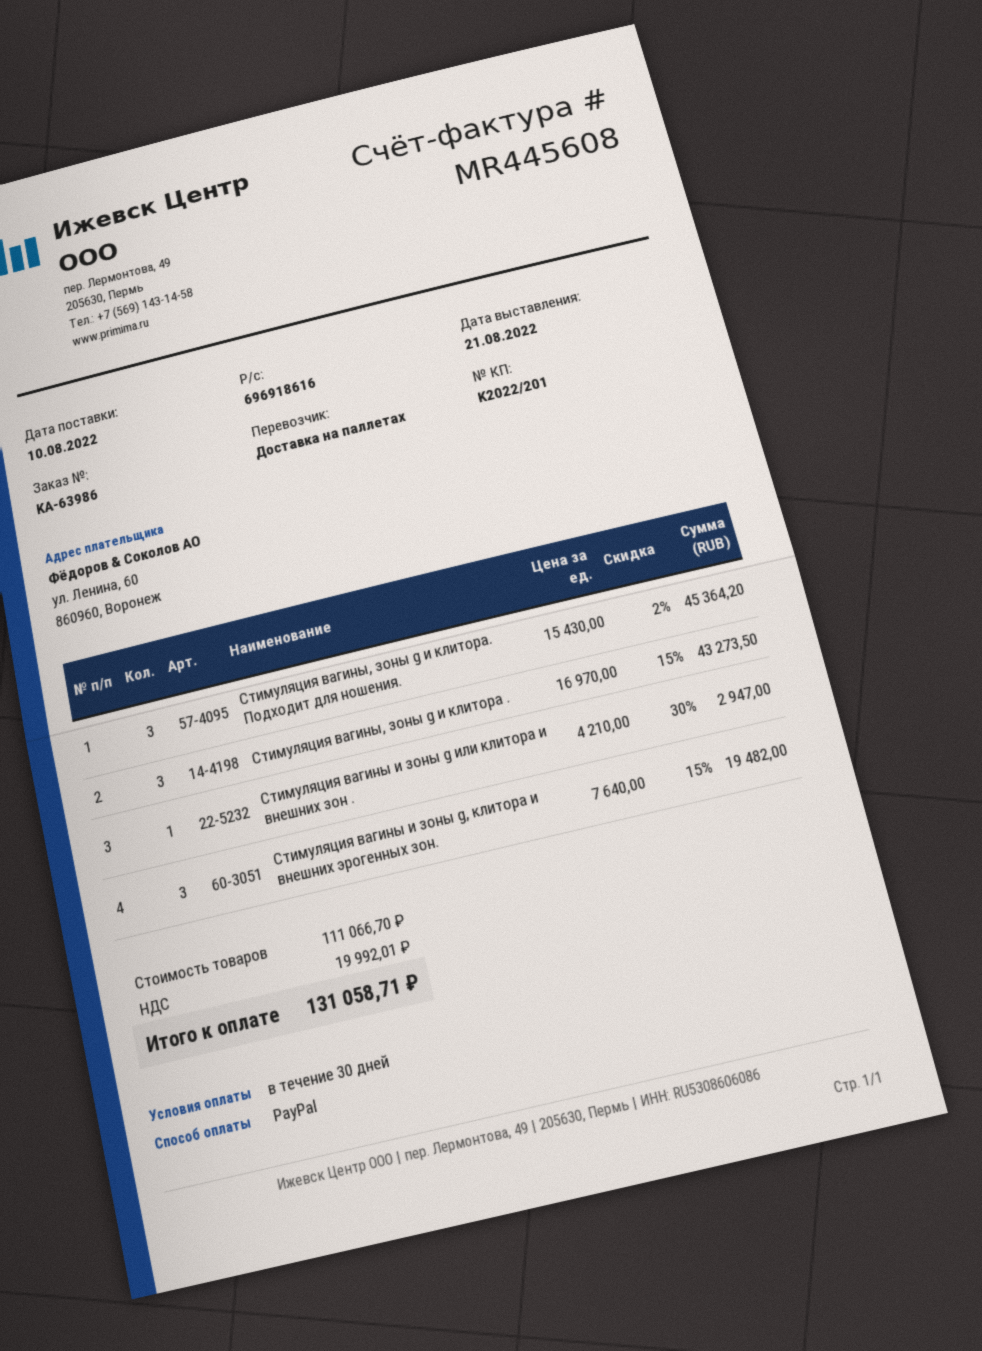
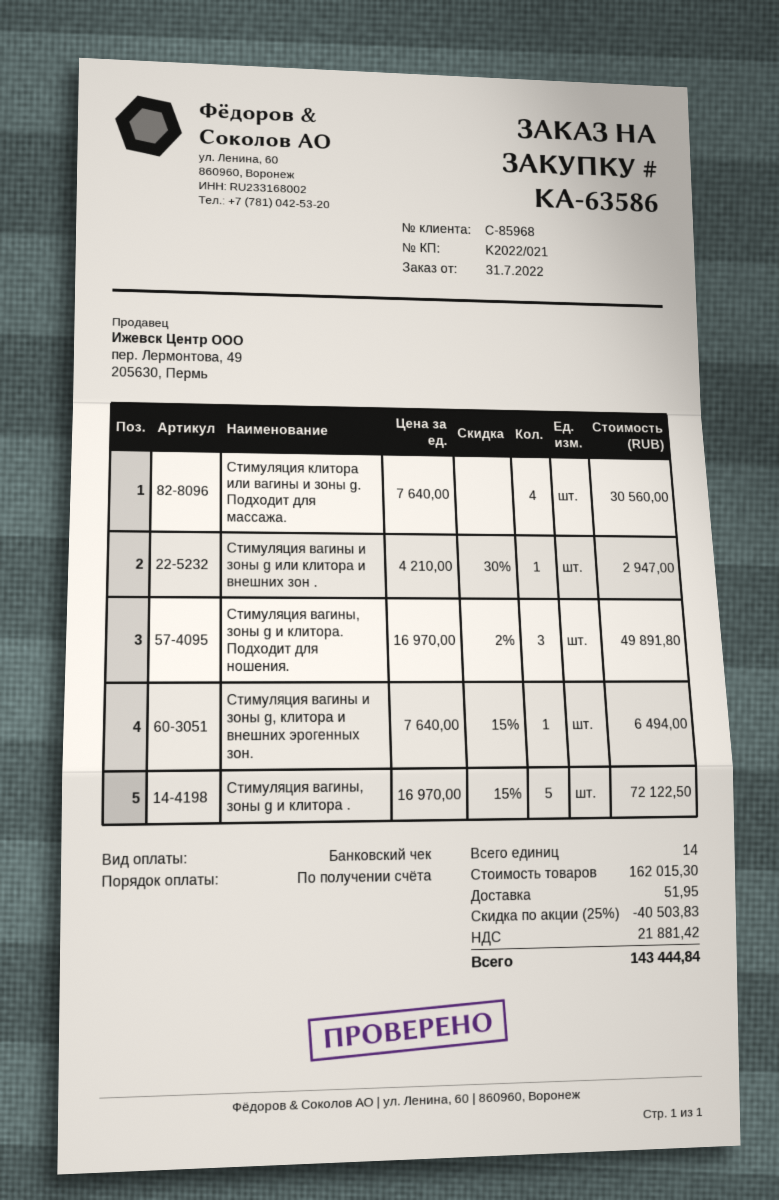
quote number: K2022/201 -> K2022/021
order number: KA-63986 -> KA-63586
payment terms: 30 days -> on receipt
payment method: PayPal -> cheque
Стимуляция вагины, зоны g и клитора. Подходит для ношения.: 3 x 15430.00 - 2% = 45364.20 -> 3 x 16970.00 - 2% = 49891.80
Стимуляция вагины, зоны g и клитора .: 3 x 16970.00 - 15% = 43273.50 -> 5 x 16970.00 - 15% = 72122.50
Стимуляция вагины и зоны g, клитора и внешних эрогенных зон.: 3 x 7640.00 - 15% = 19482.00 -> 1 x 7640.00 - 15% = 6494.00
Стимуляция клитора или вагины и зоны g. Подходит для массажа.: none -> 4 x 7640.00 = 30560.00
subtotal: 111066.70 -> 162015.30
discount: none -> 25% = 40503.83
shipping: none -> 51.95
tax: 19992.01 -> 21881.42
total: 131058.71 -> 143444.84

